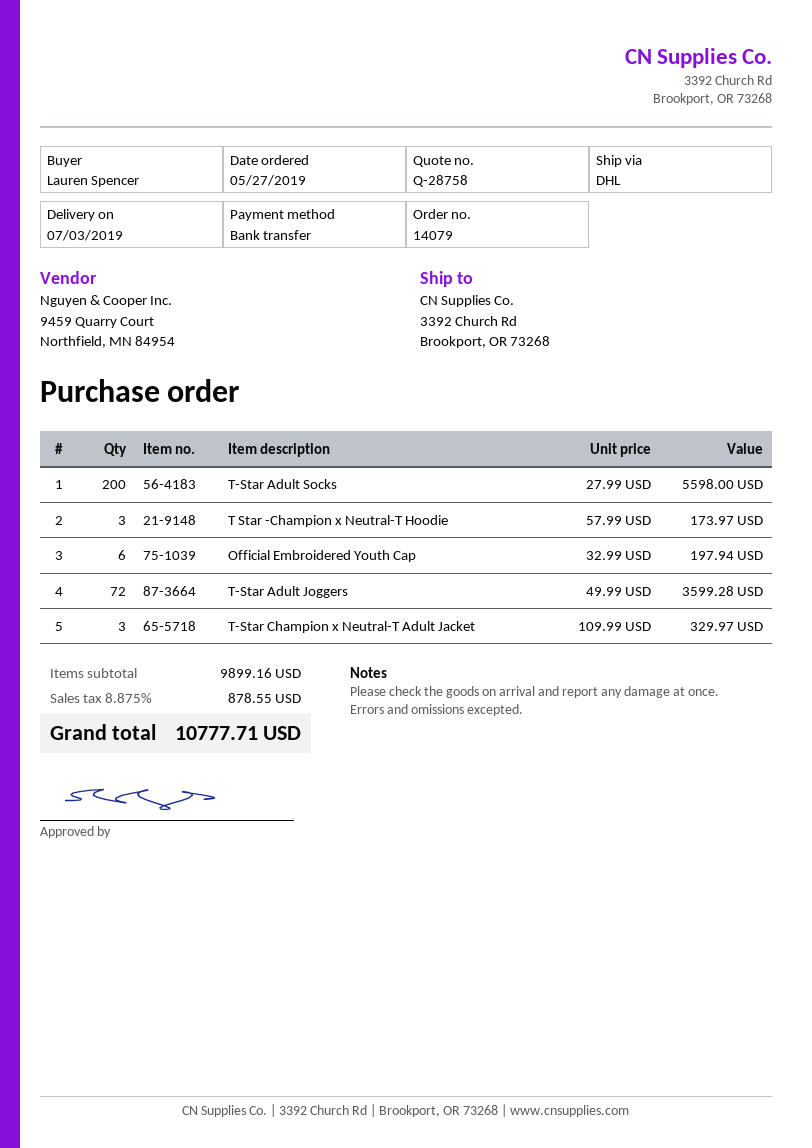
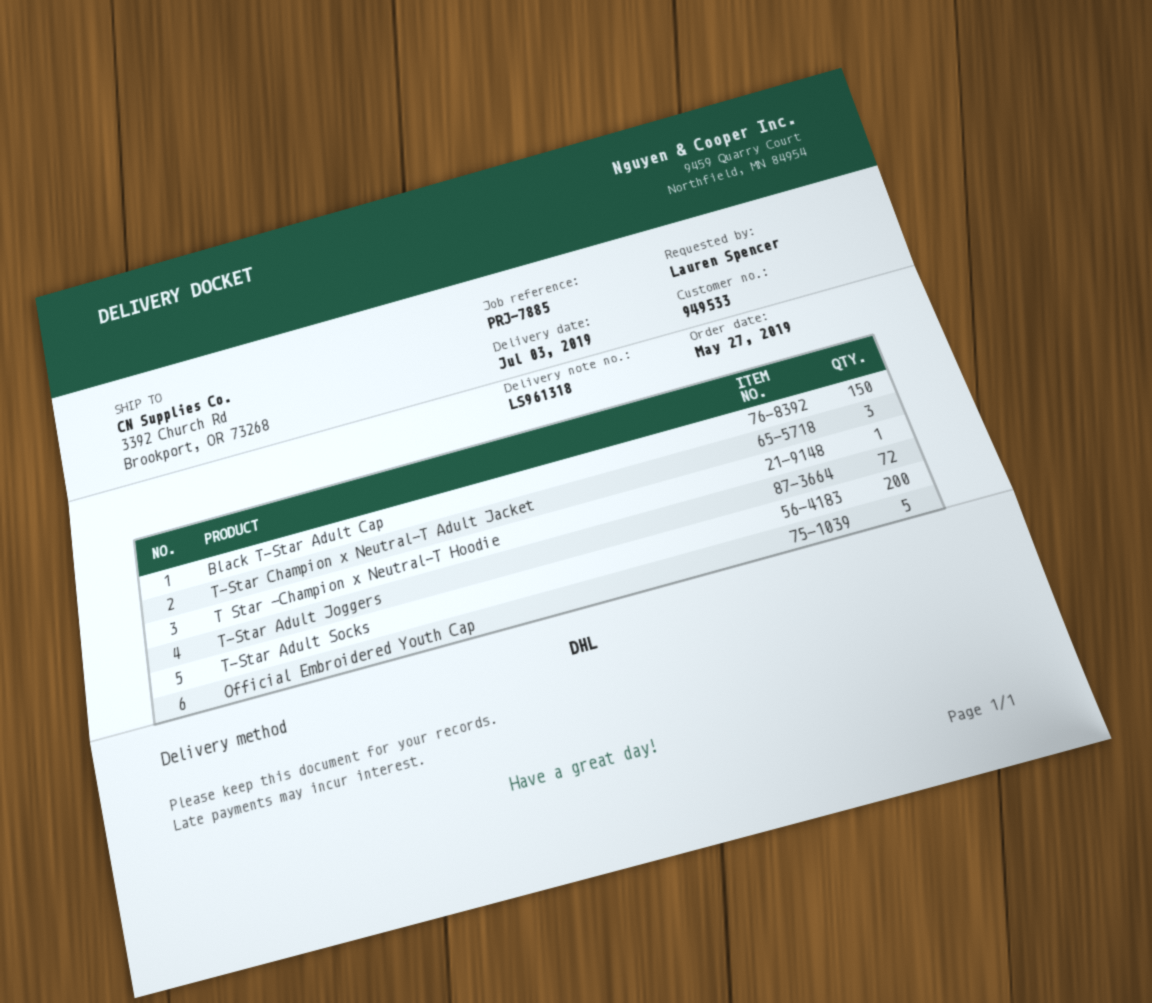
T Star -Champion x Neutral-T Hoodie: 3 -> 1
Official Embroidered Youth Cap: 6 -> 5
Black T-Star Adult Cap: none -> 150

